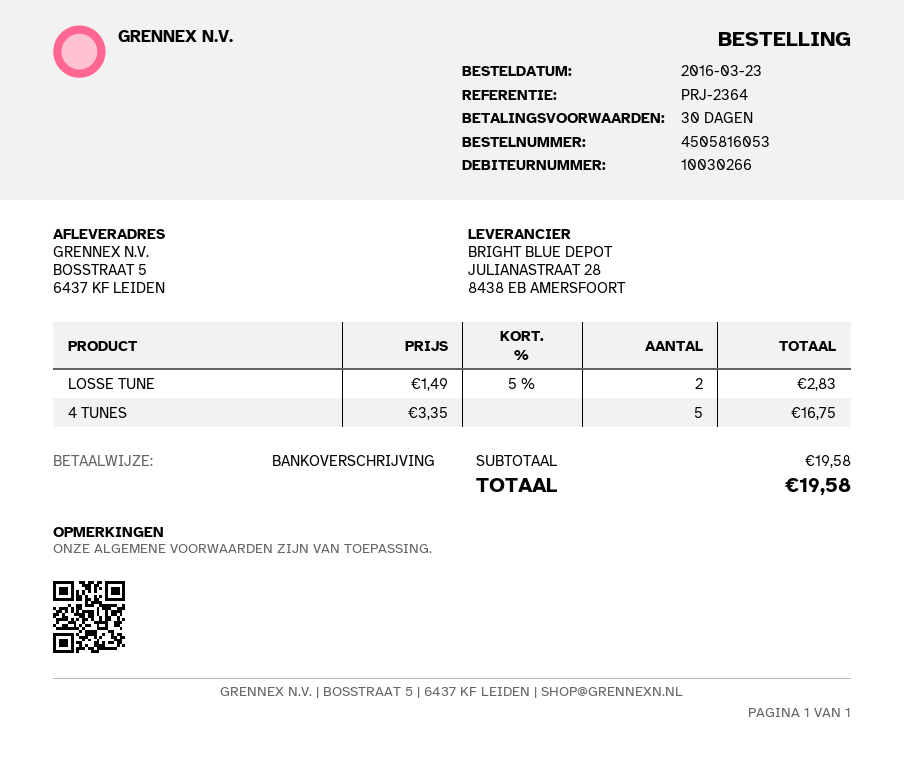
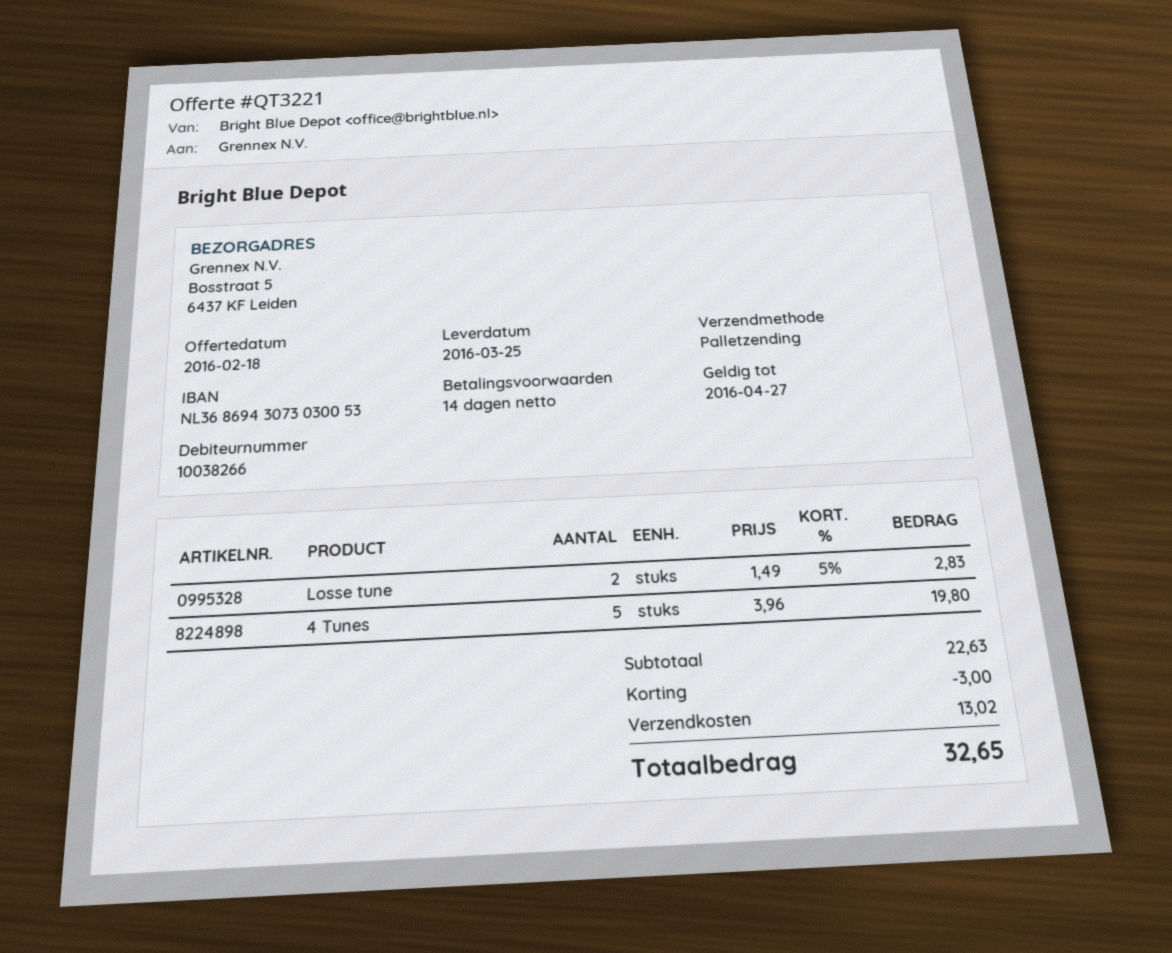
payment terms: 30 days -> 14 days
customer number: 10030266 -> 10038266
4 TUNES: 5 x 3.35 = 16.75 -> 5 x 3.96 = 19.80
subtotal: 19.58 -> 22.63
discount: none -> 3.00
shipping: none -> 13.02
total: 19.58 -> 32.65

